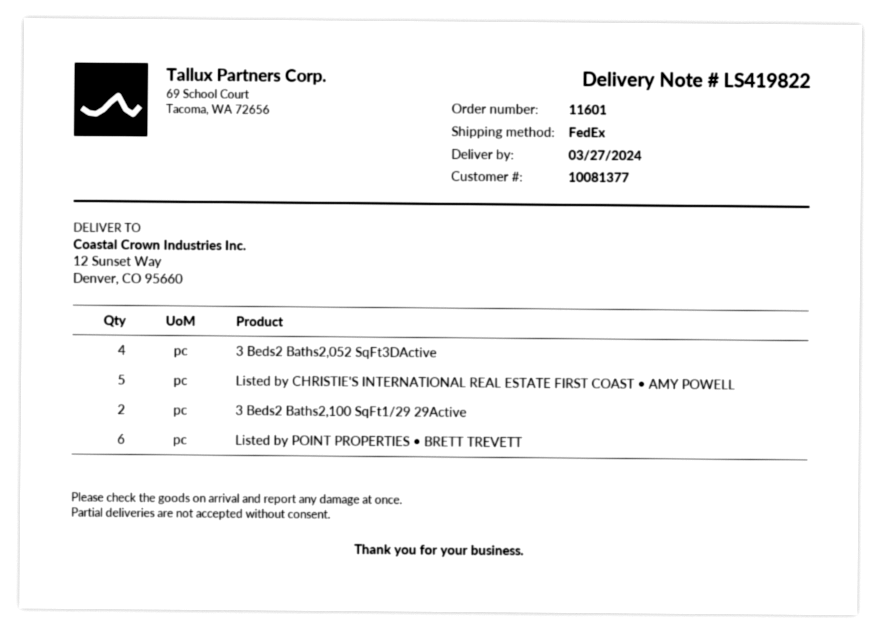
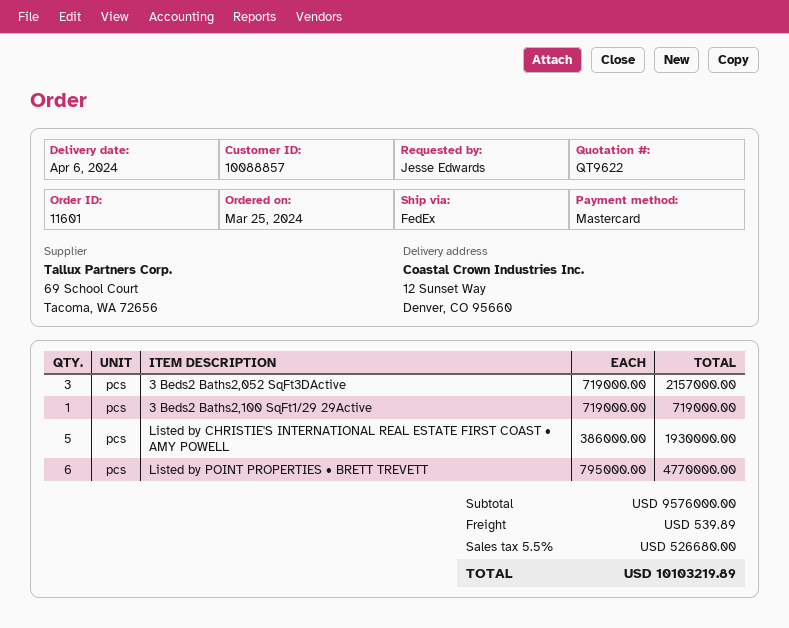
delivery date: 2024-03-27 -> 2024-04-06
customer number: 10081377 -> 10088857
3 Beds2 Baths2,052 SqFt3DActive: 4 -> 3
3 Beds2 Baths2,100 SqFt1/29 29Active: 2 -> 1

